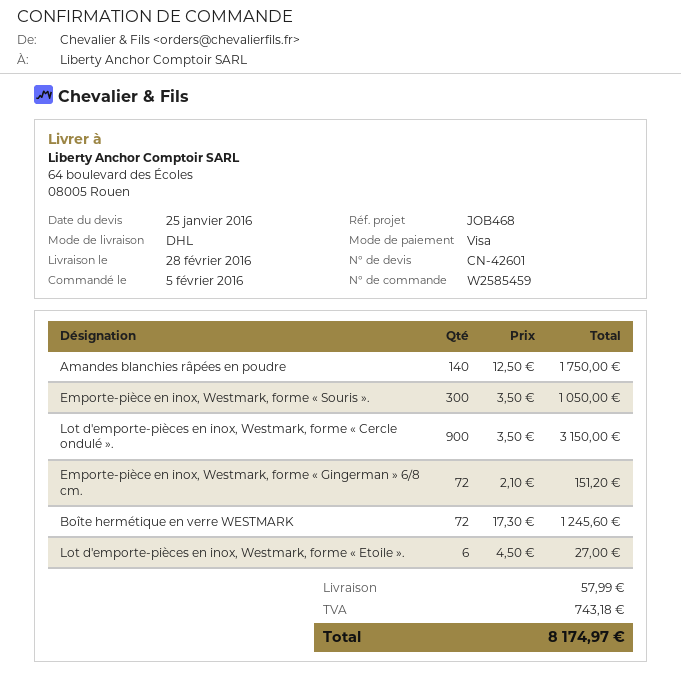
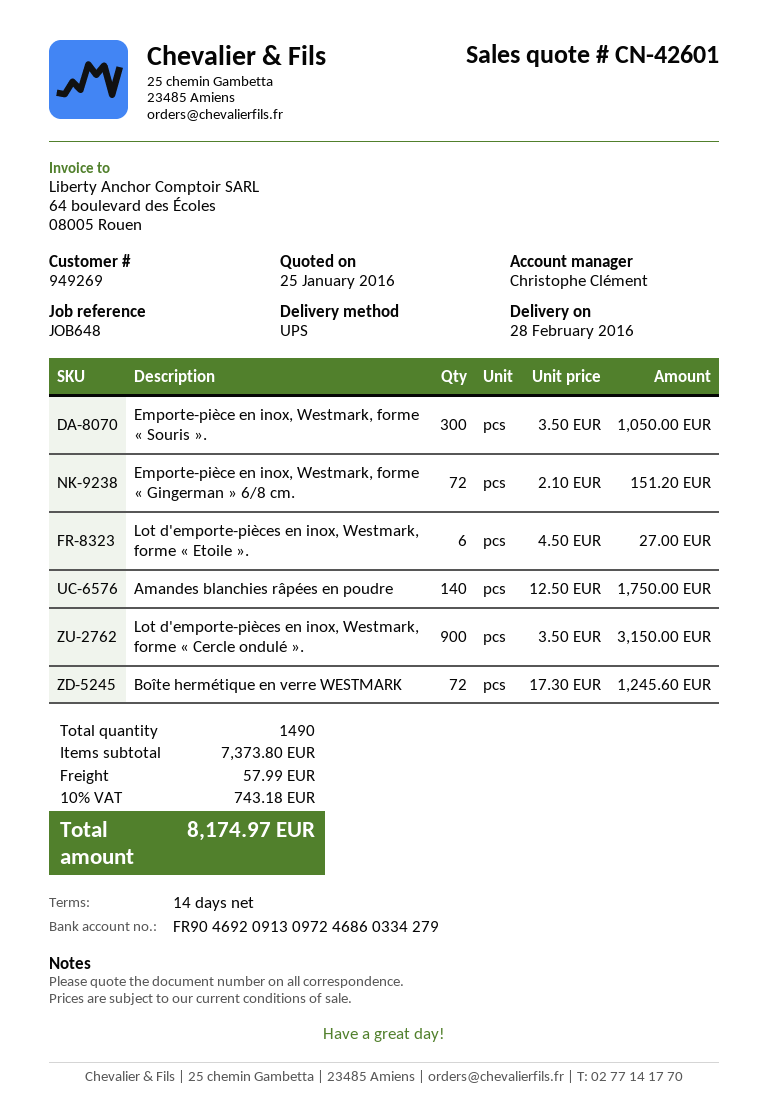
reference: JOB468 -> JOB648
shipping method: DHL -> UPS

